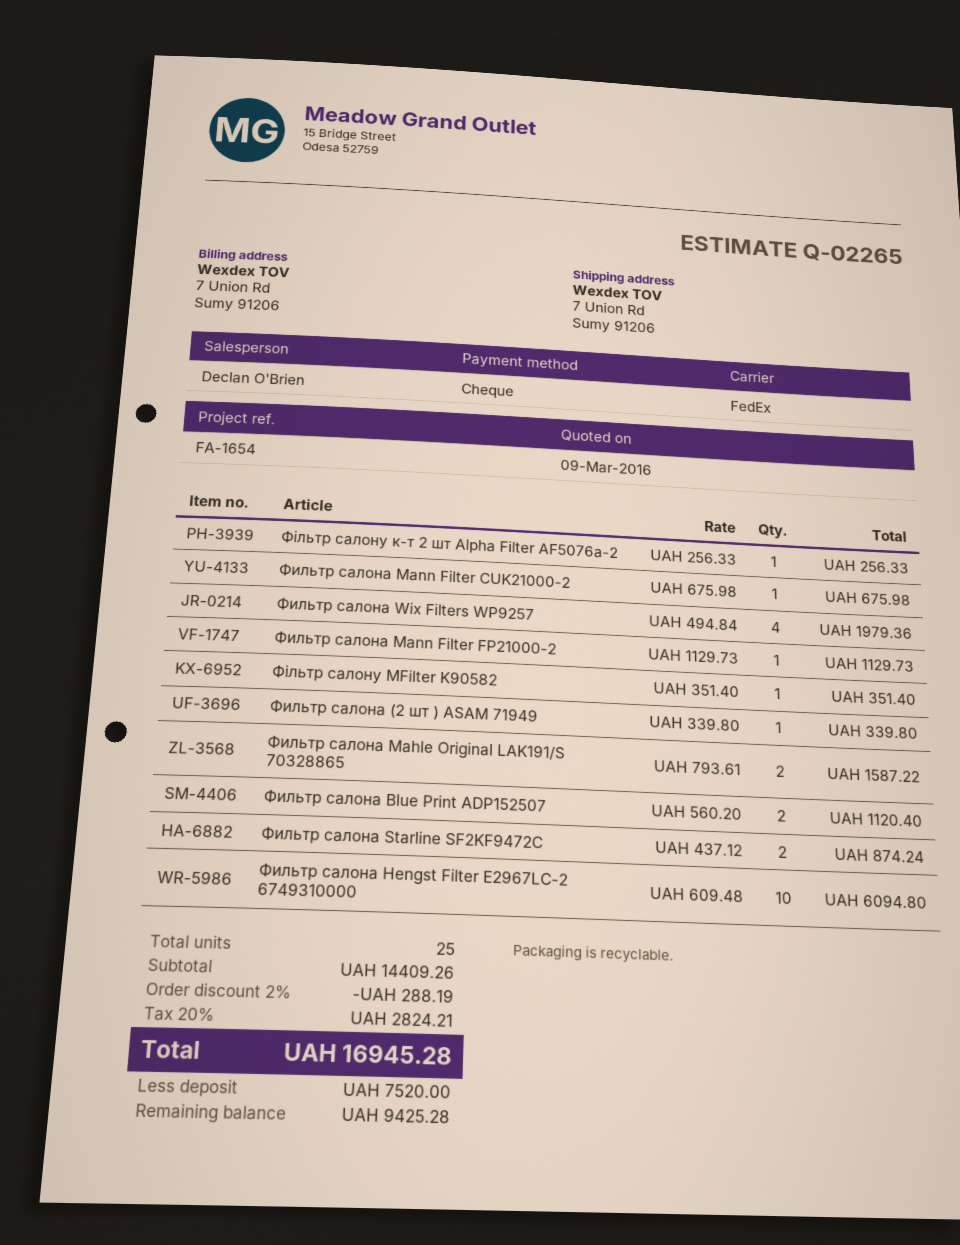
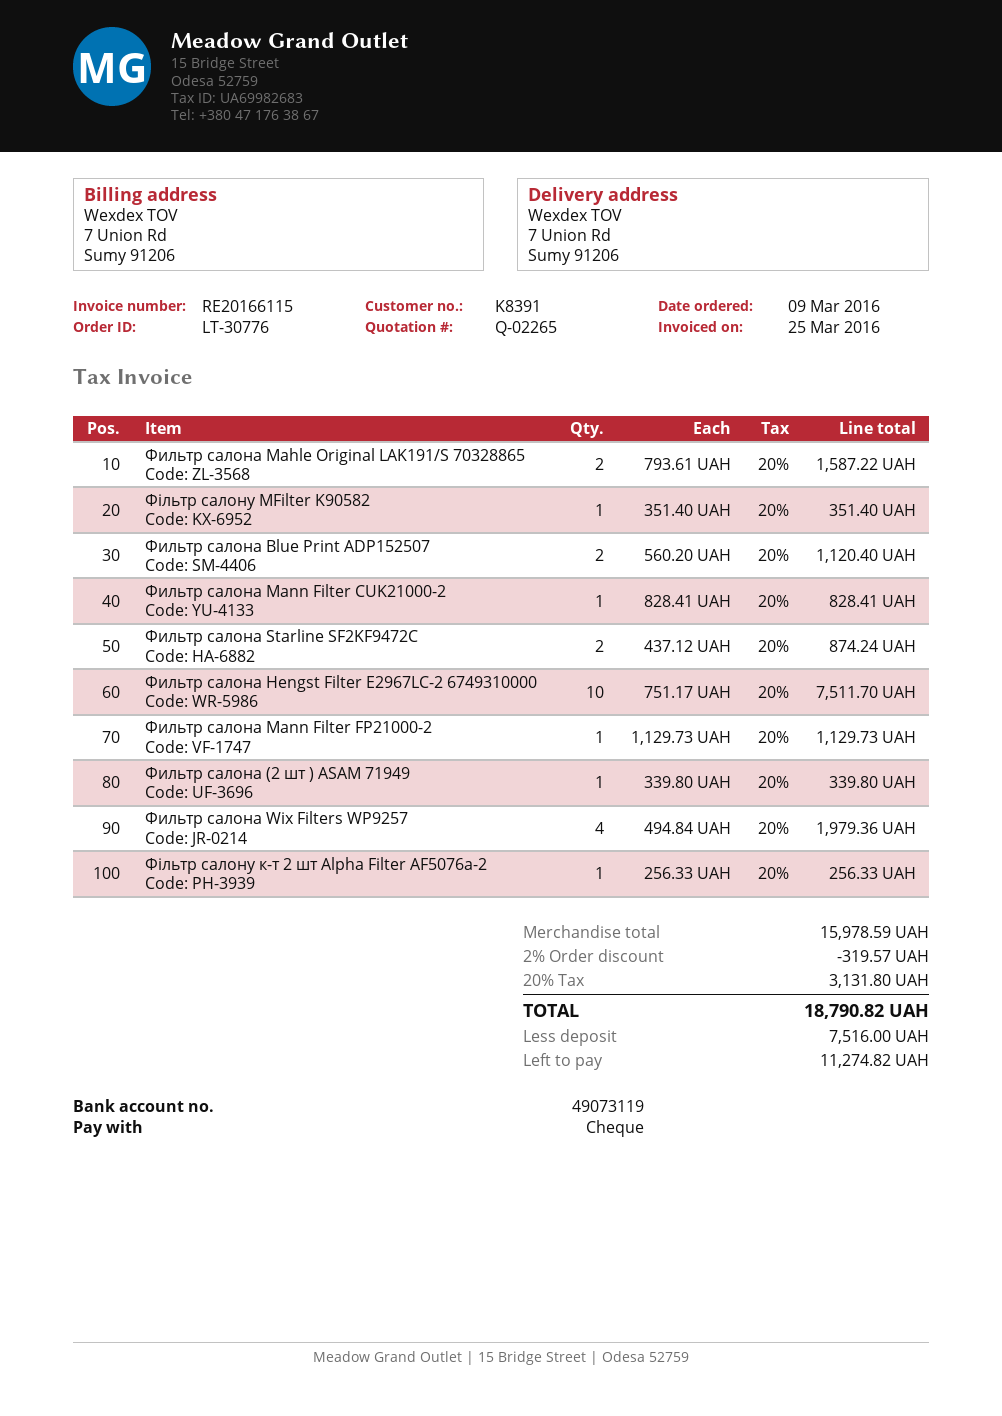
Фильтр салона Mann Filter CUK21000-2: 1 x 675.98 = 675.98 -> 1 x 828.41 = 828.41
Фильтр салона Hengst Filter E2967LC-2 6749310000: 10 x 609.48 = 6094.80 -> 10 x 751.17 = 7511.70
subtotal: 14409.26 -> 15978.59
discount: 2% = 288.19 -> 2% = 319.57
tax: 20% = 2824.21 -> 20% = 3131.80
total: 16945.28 -> 18790.82
deposit: 7520.00 -> 7516.00
balance: 9425.28 -> 11274.82

